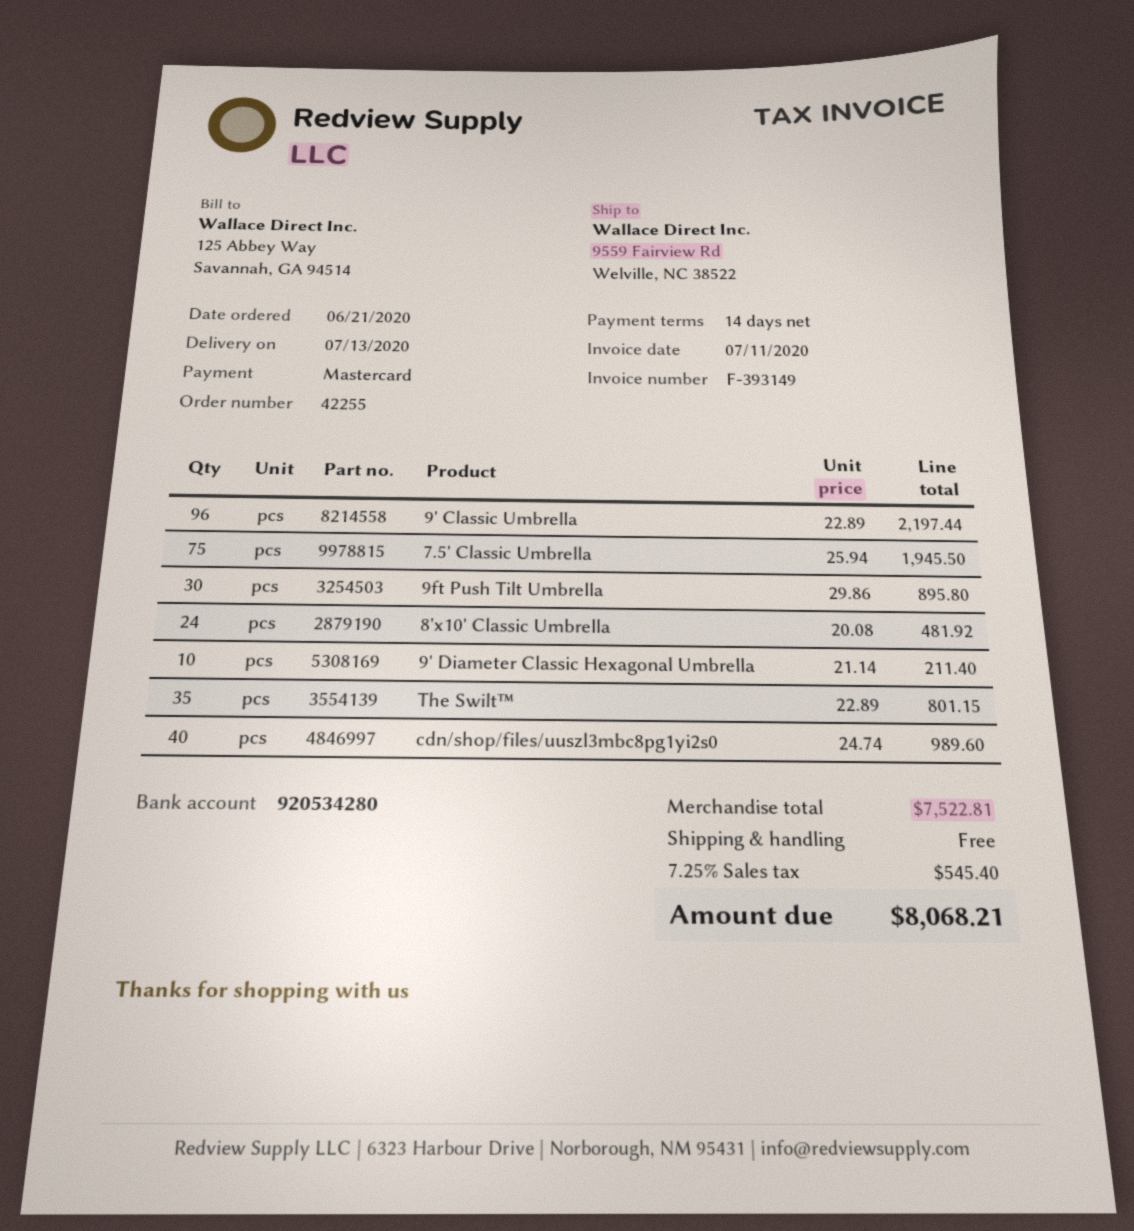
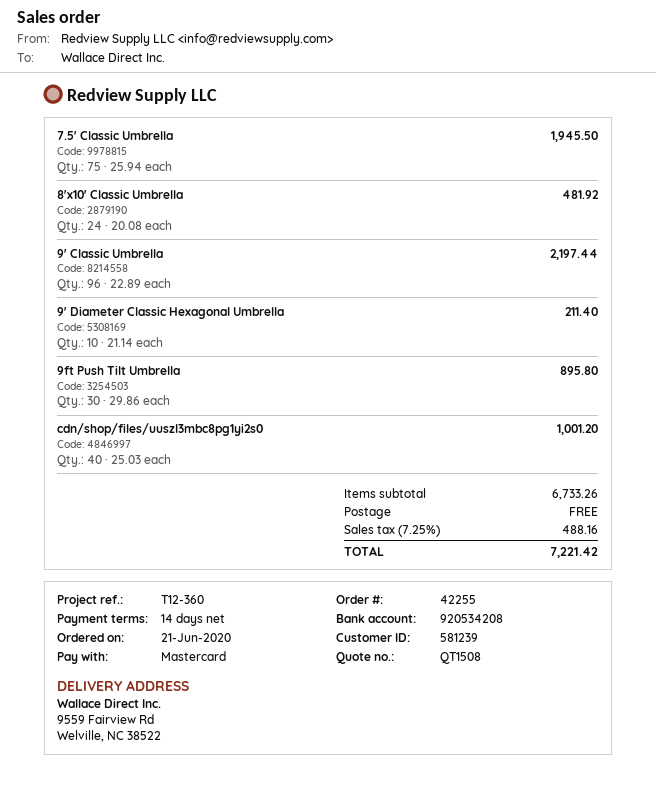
bank account: 920534280 -> 920534208
The Swilt™: 35 x 22.89 = 801.15 -> none
cdn/shop/files/uuszl3mbc8pg1yi2s0: 40 x 24.74 = 989.60 -> 40 x 25.03 = 1001.20
subtotal: 7522.81 -> 6733.26
tax: 7.25% = 545.40 -> 7.25% = 488.16
total: 8068.21 -> 7221.42

